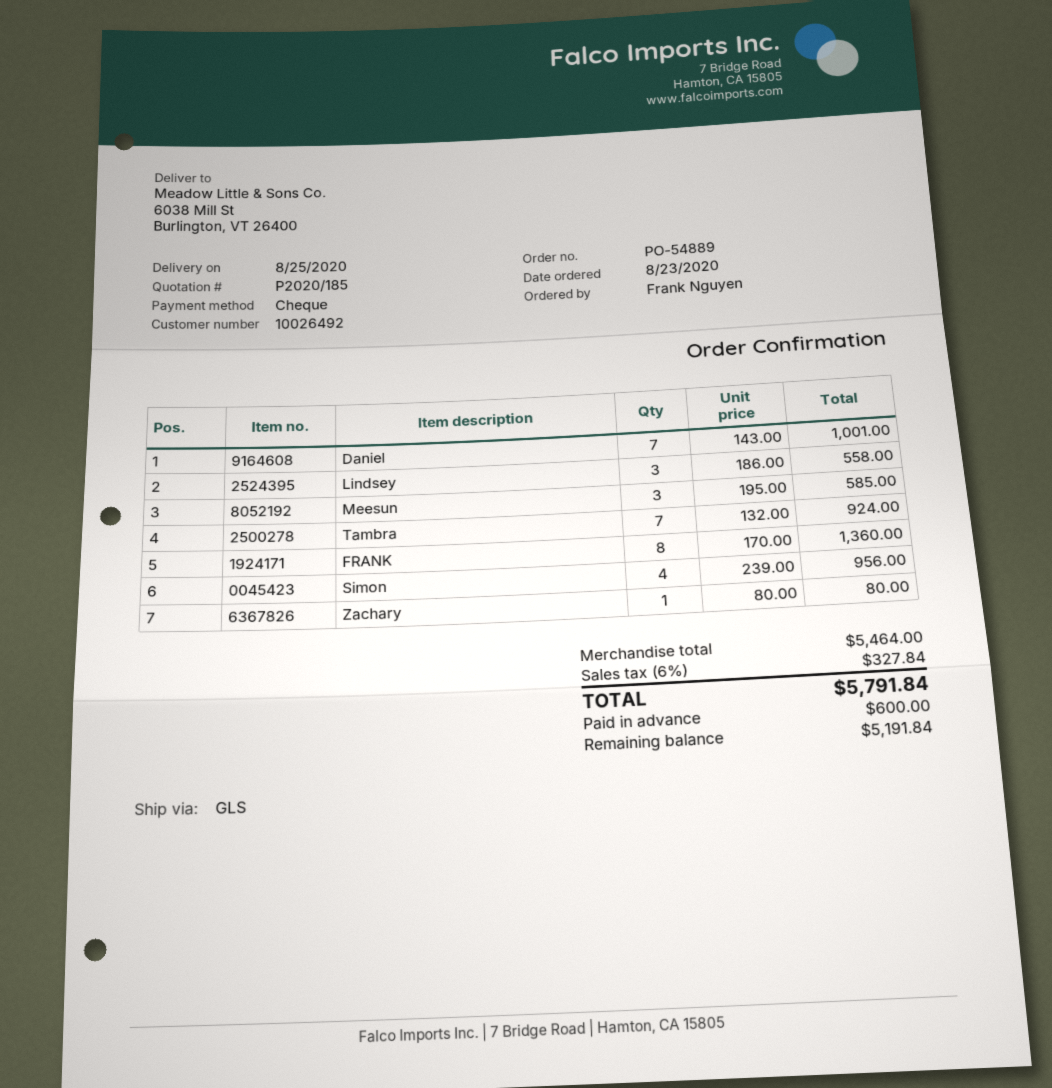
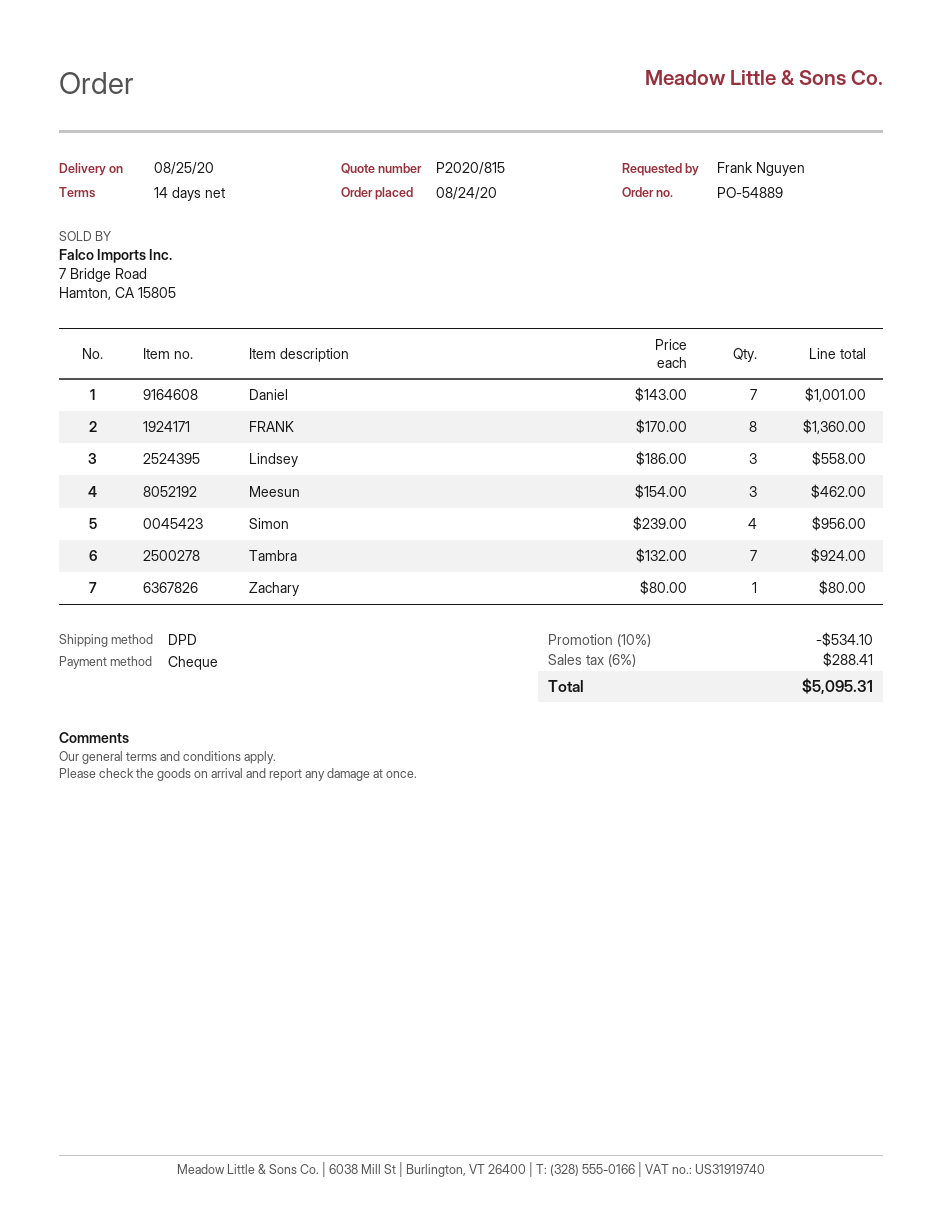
quote number: P2020/185 -> P2020/815
order date: 2020-08-23 -> 2020-08-24
shipping method: GLS -> DPD
Meesun: 3 x 195.00 = 585.00 -> 3 x 154.00 = 462.00
discount: none -> 10% = 534.10
tax: 6% = 327.84 -> 6% = 288.41
total: 5791.84 -> 5095.31

